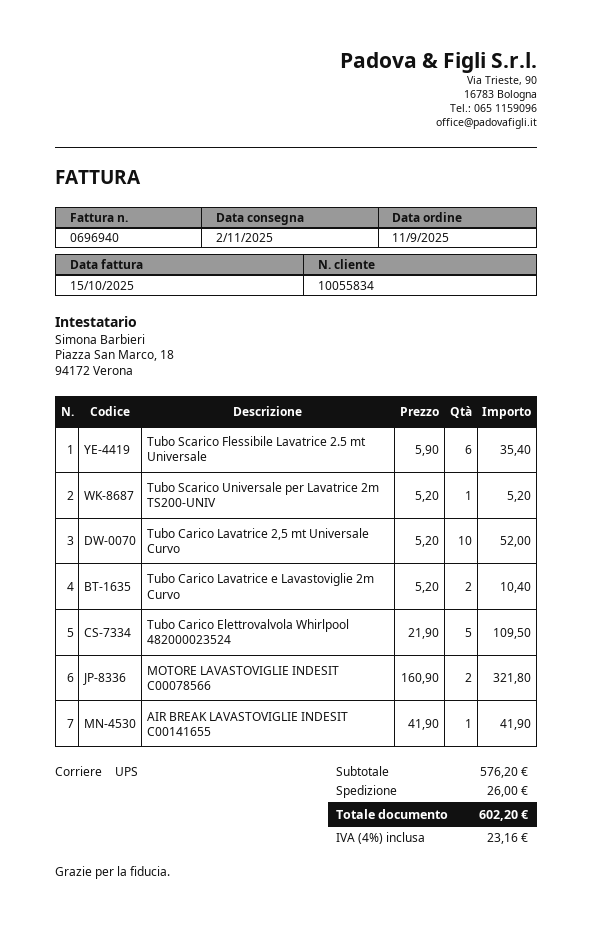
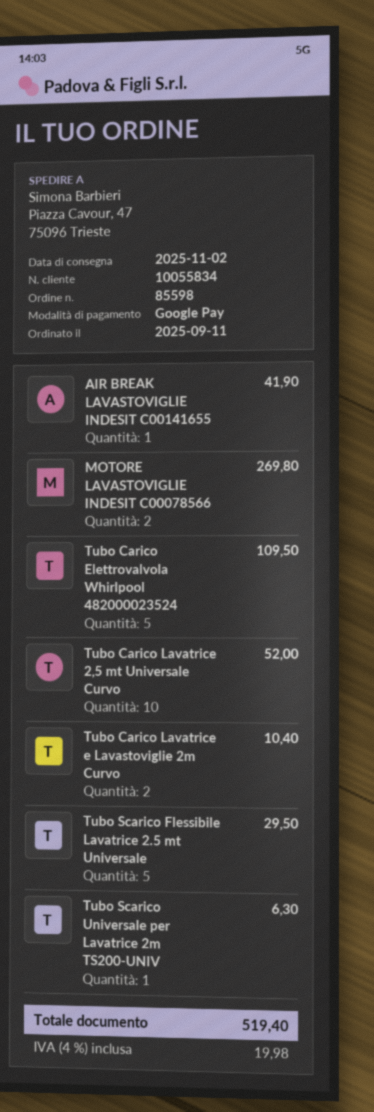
Tubo Scarico Flessibile Lavatrice 2.5 mt Universale: 6 for 35.40 -> 5 for 29.50
Tubo Scarico Universale per Lavatrice 2m TS200-UNIV: 1 for 5.20 -> 1 for 6.30
MOTORE LAVASTOVIGLIE INDESIT C00078566: 2 for 321.80 -> 2 for 269.80
shipping: 26.00 -> none
tax: 4% = 23.16 -> 4% = 19.98
total: 602.20 -> 519.40

